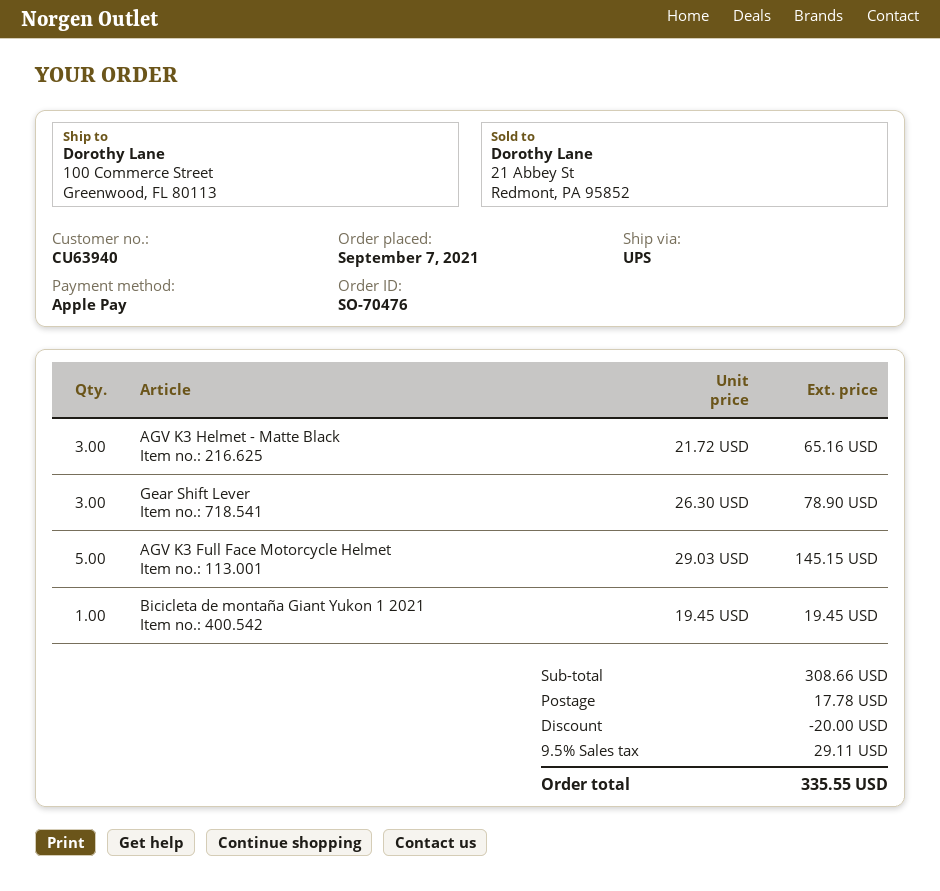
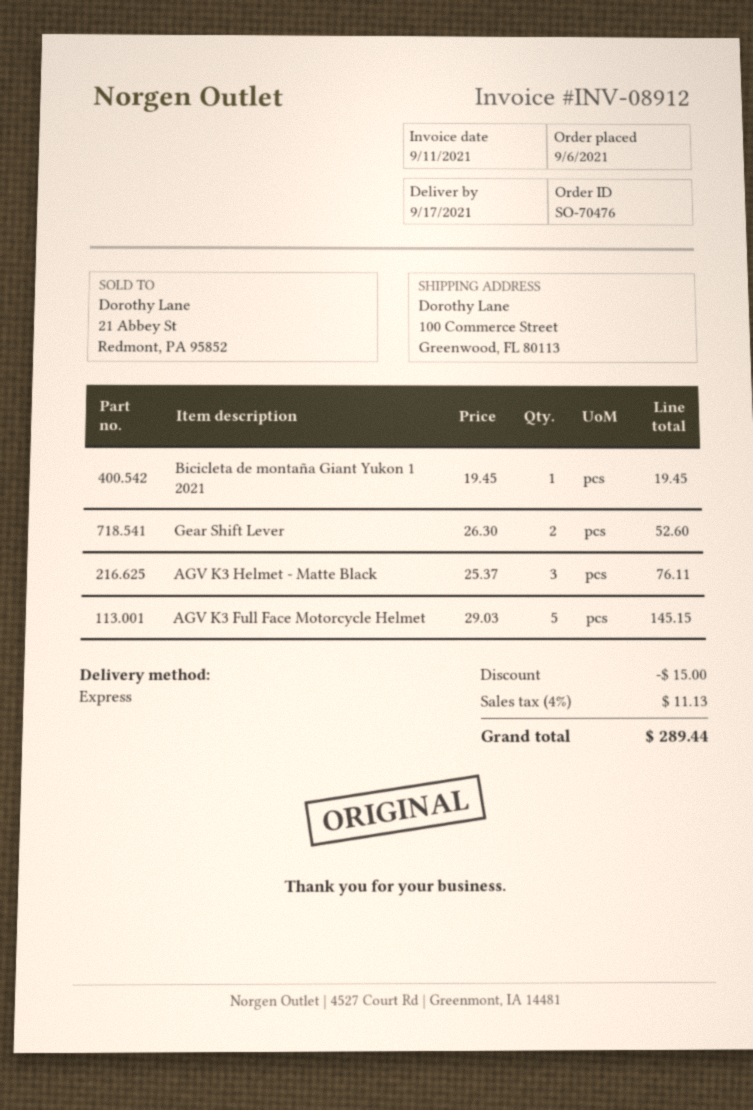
order date: 2021-09-07 -> 2021-09-06
shipping method: UPS -> express
AGV K3 Helmet - Matte Black: 3 x 21.72 = 65.16 -> 3 x 25.37 = 76.11
Gear Shift Lever: 3 x 26.30 = 78.90 -> 2 x 26.30 = 52.60
discount: 20.00 -> 15.00
shipping: 17.78 -> none
tax: 9.5% = 29.11 -> 4% = 11.13
total: 335.55 -> 289.44

